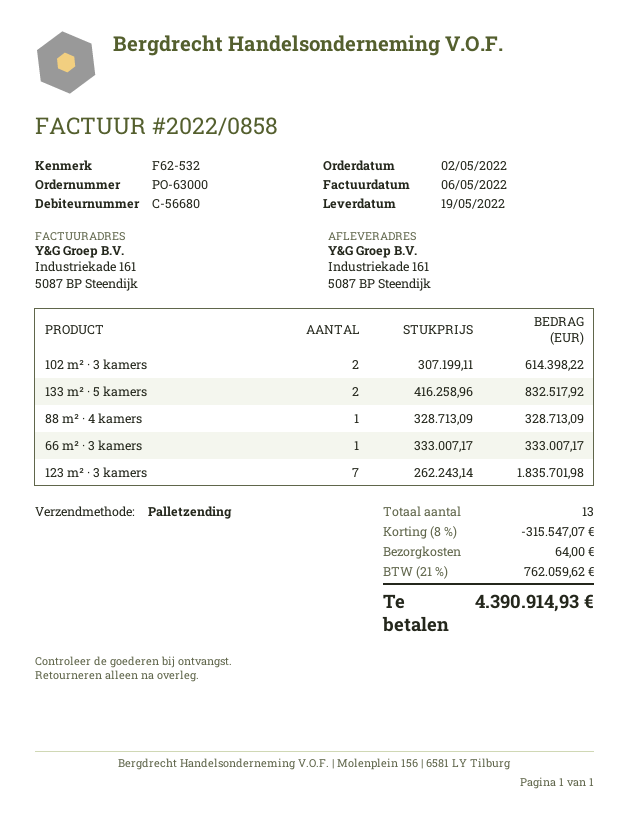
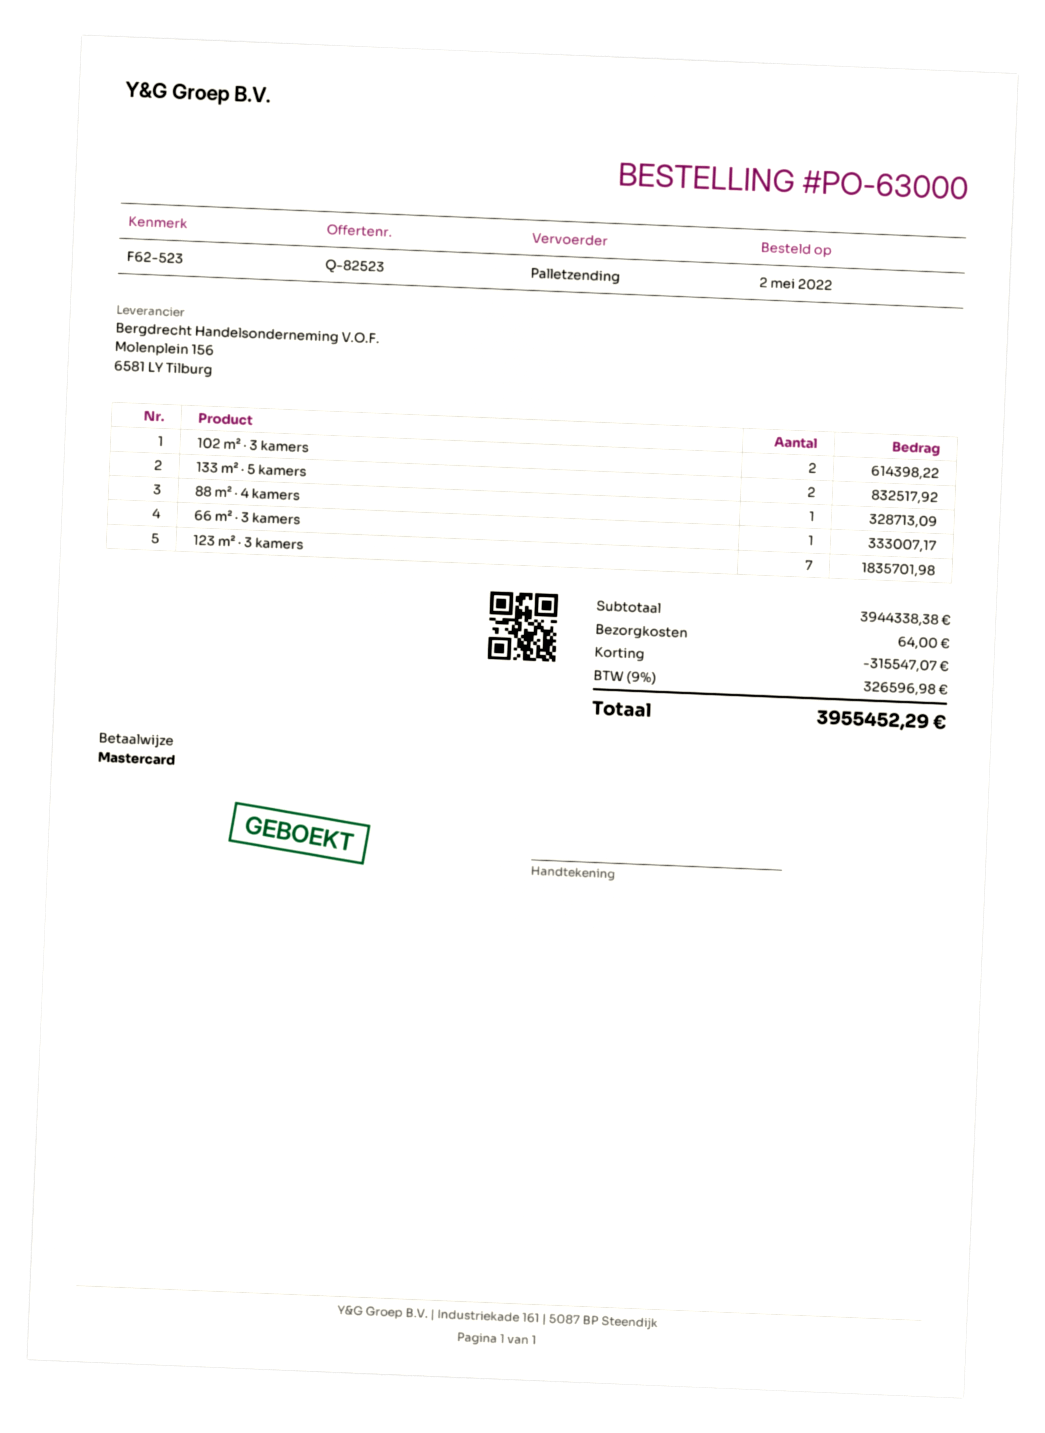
reference: F62-532 -> F62-523
tax: 21% = 762059.62 -> 9% = 326596.98
total: 4390914.93 -> 3955452.29

